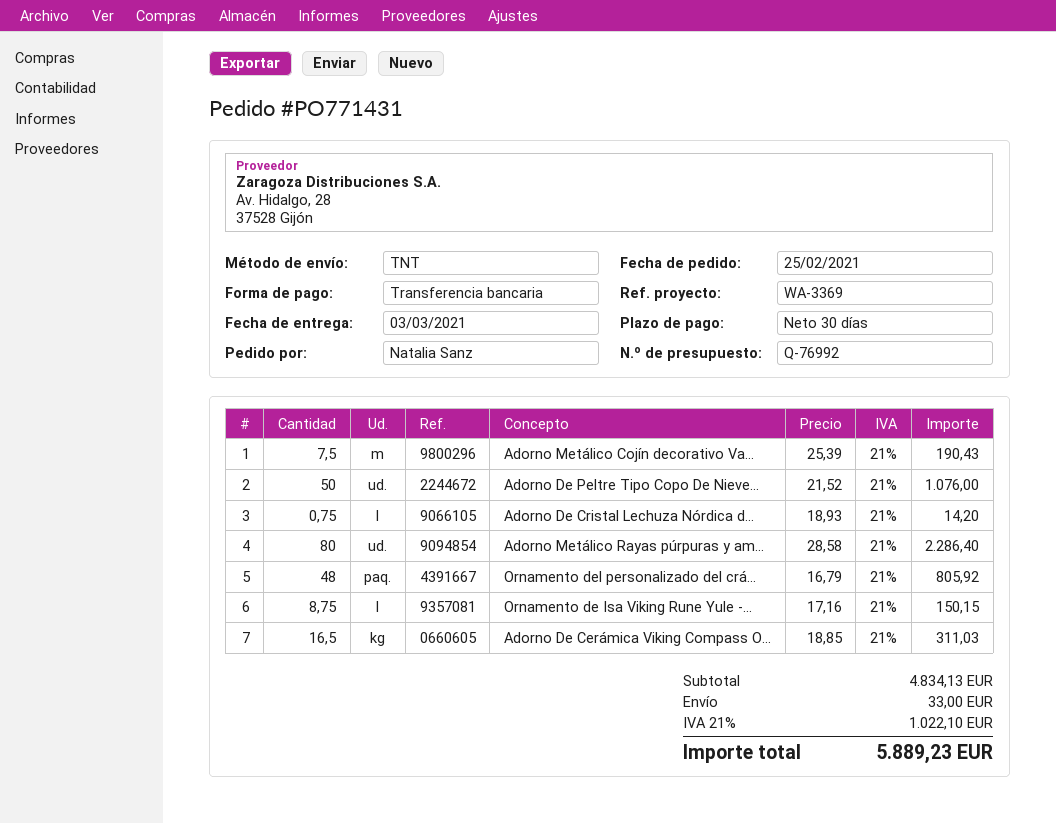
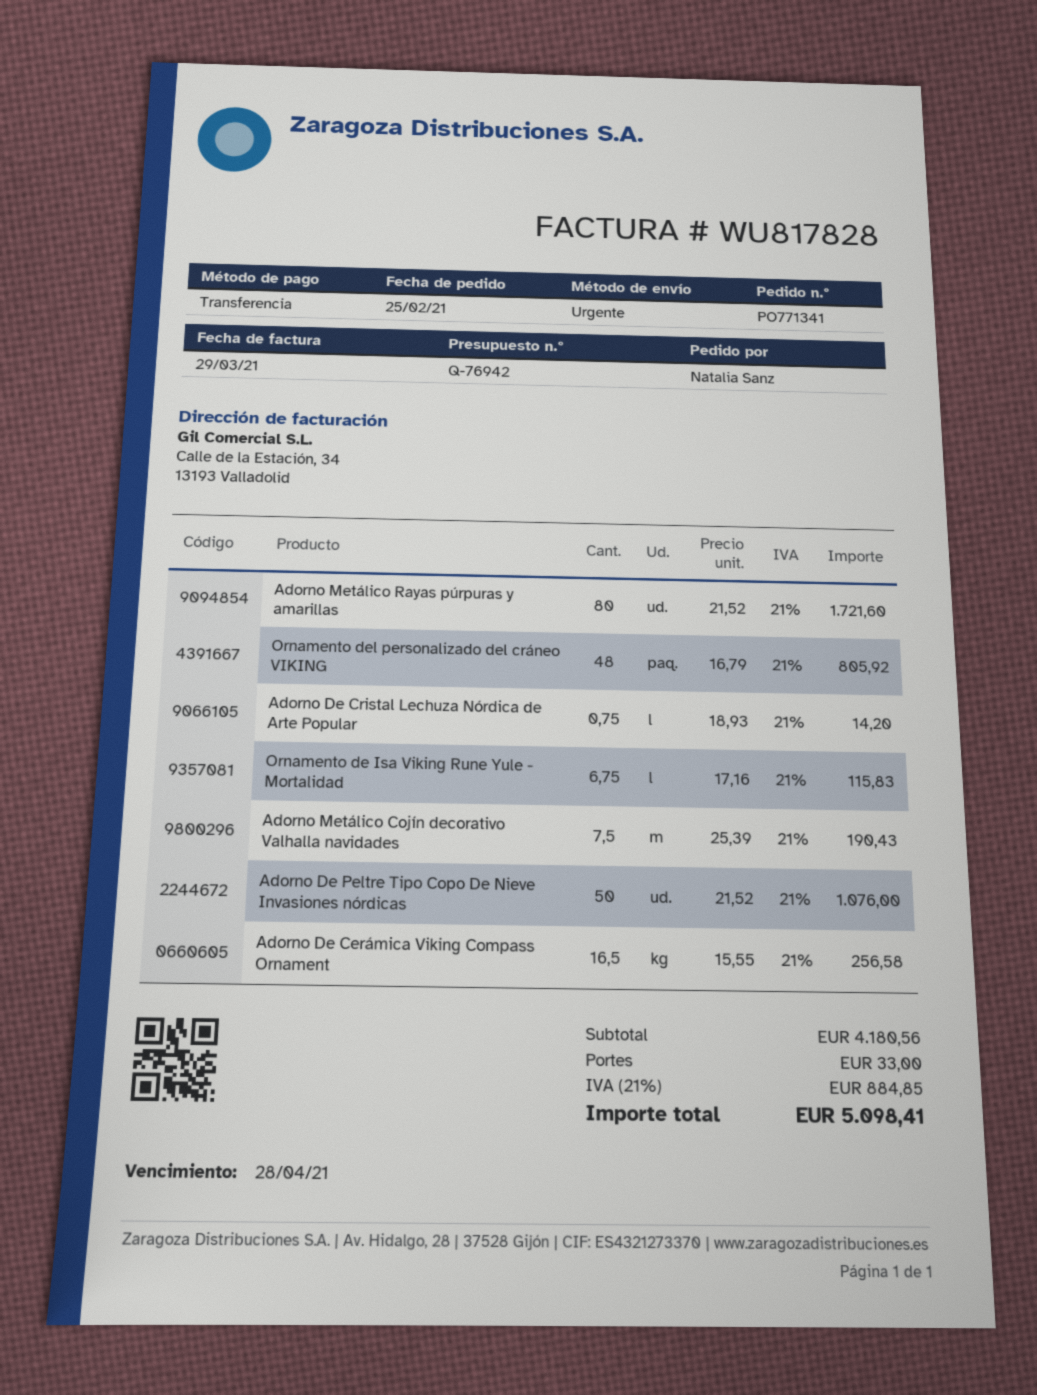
quote number: Q-76992 -> Q-76942
order number: PO771431 -> PO771341
shipping method: TNT -> express
Adorno Metálico Rayas púrpuras y am...: 80 x 28.58 = 2286.40 -> 80 x 21.52 = 1721.60
Ornamento de Isa Viking Rune Yule -...: 8.75 x 17.16 = 150.15 -> 6.75 x 17.16 = 115.83
Adorno De Cerámica Viking Compass O...: 16.5 x 18.85 = 311.03 -> 16.5 x 15.55 = 256.58
subtotal: 4834.13 -> 4180.56
tax: 21% = 1022.10 -> 21% = 884.85
total: 5889.23 -> 5098.41

